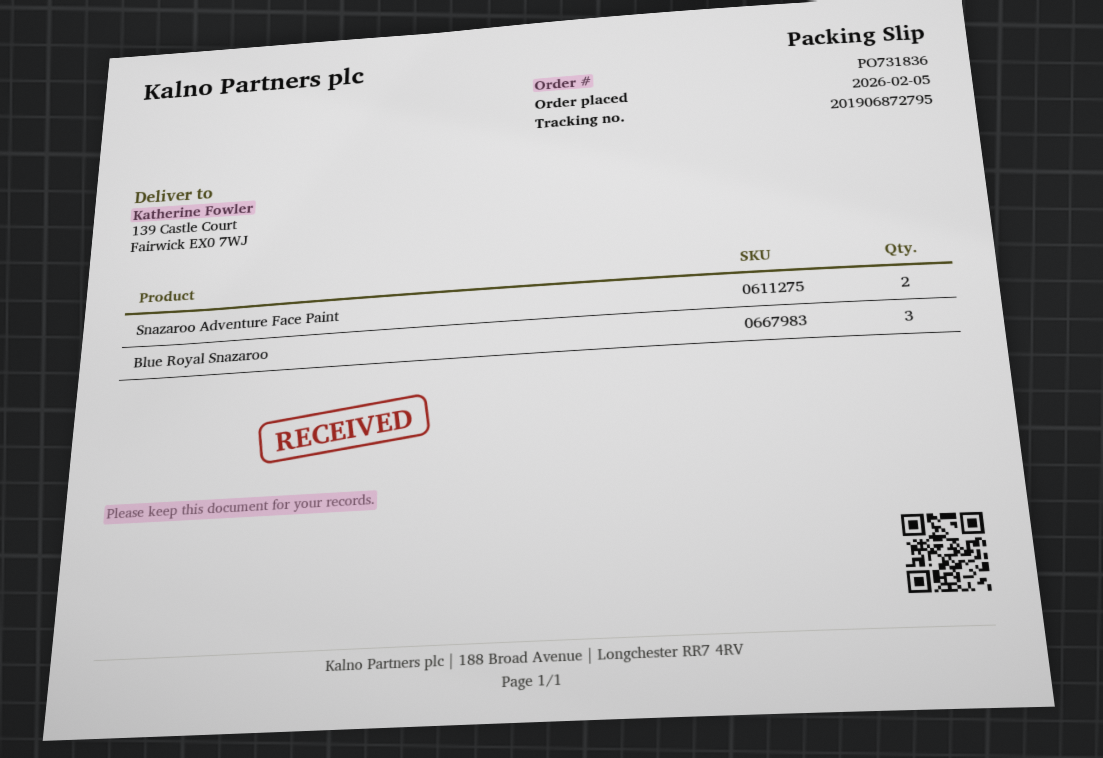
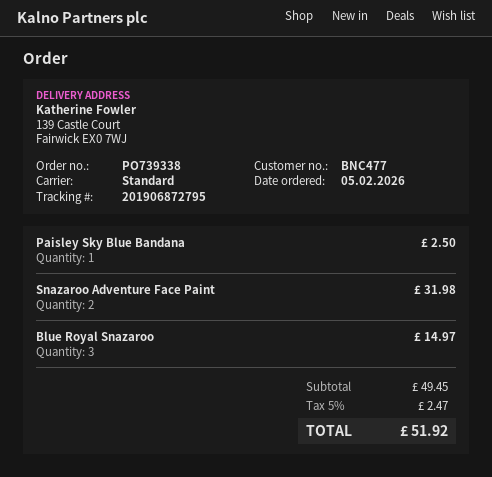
order number: PO731836 -> PO739338
Paisley Sky Blue Bandana: none -> 1

